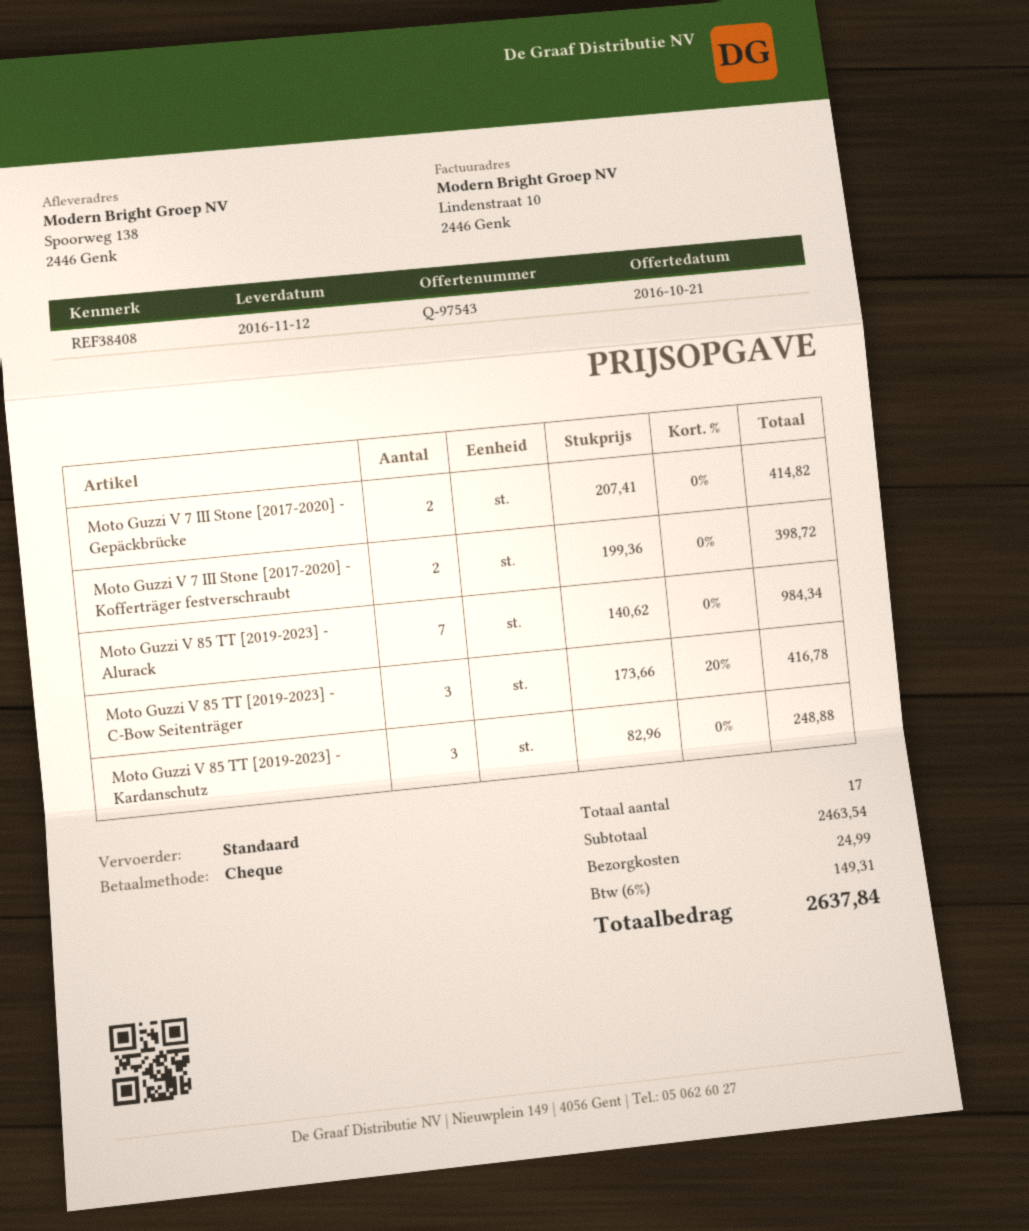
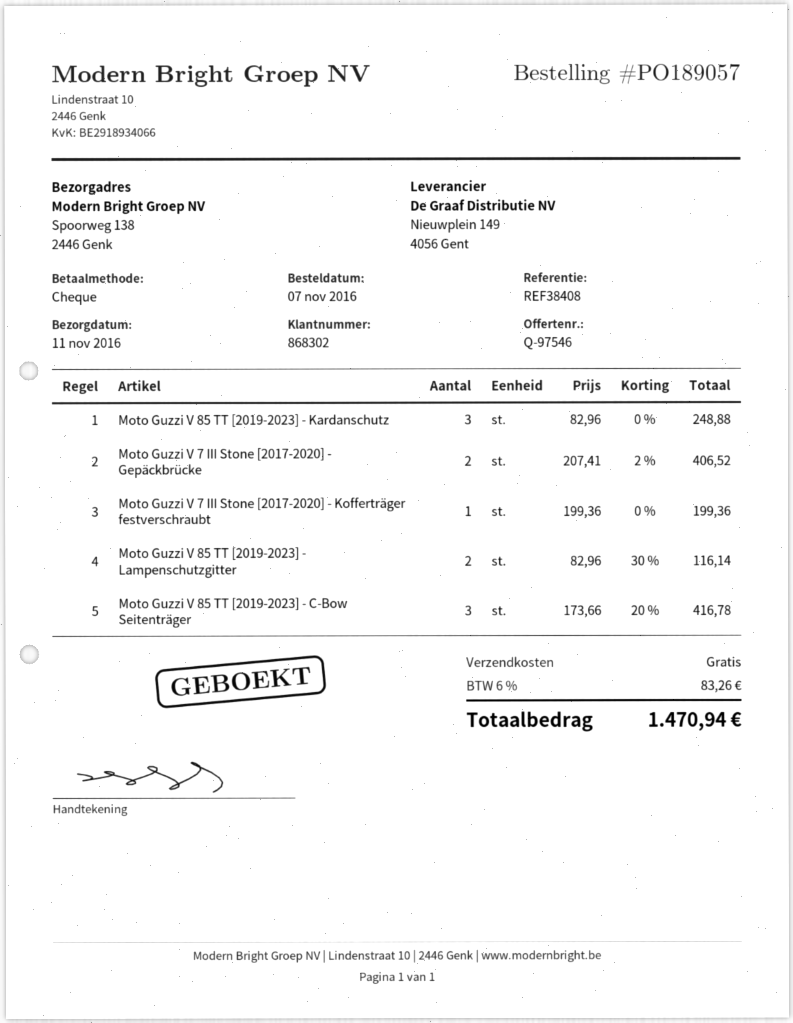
quote number: Q-97543 -> Q-97546
delivery date: 2016-11-12 -> 2016-11-11
Moto Guzzi V 7 III Stone [2017-2020] - Gepäckbrücke: 2 x 207.41 = 414.82 -> 2 x 207.41 - 2% = 406.52
Moto Guzzi V 7 III Stone [2017-2020] - Kofferträger festverschraubt: 2 x 199.36 = 398.72 -> 1 x 199.36 = 199.36
Moto Guzzi V 85 TT [2019-2023] - Alurack: 7 x 140.62 = 984.34 -> none
Moto Guzzi V 85 TT [2019-2023] - Lampenschutzgitter: none -> 2 x 82.96 - 30% = 116.14
shipping: 24.99 -> 0.00
tax: 6% = 149.31 -> 6% = 83.26
total: 2637.84 -> 1470.94

